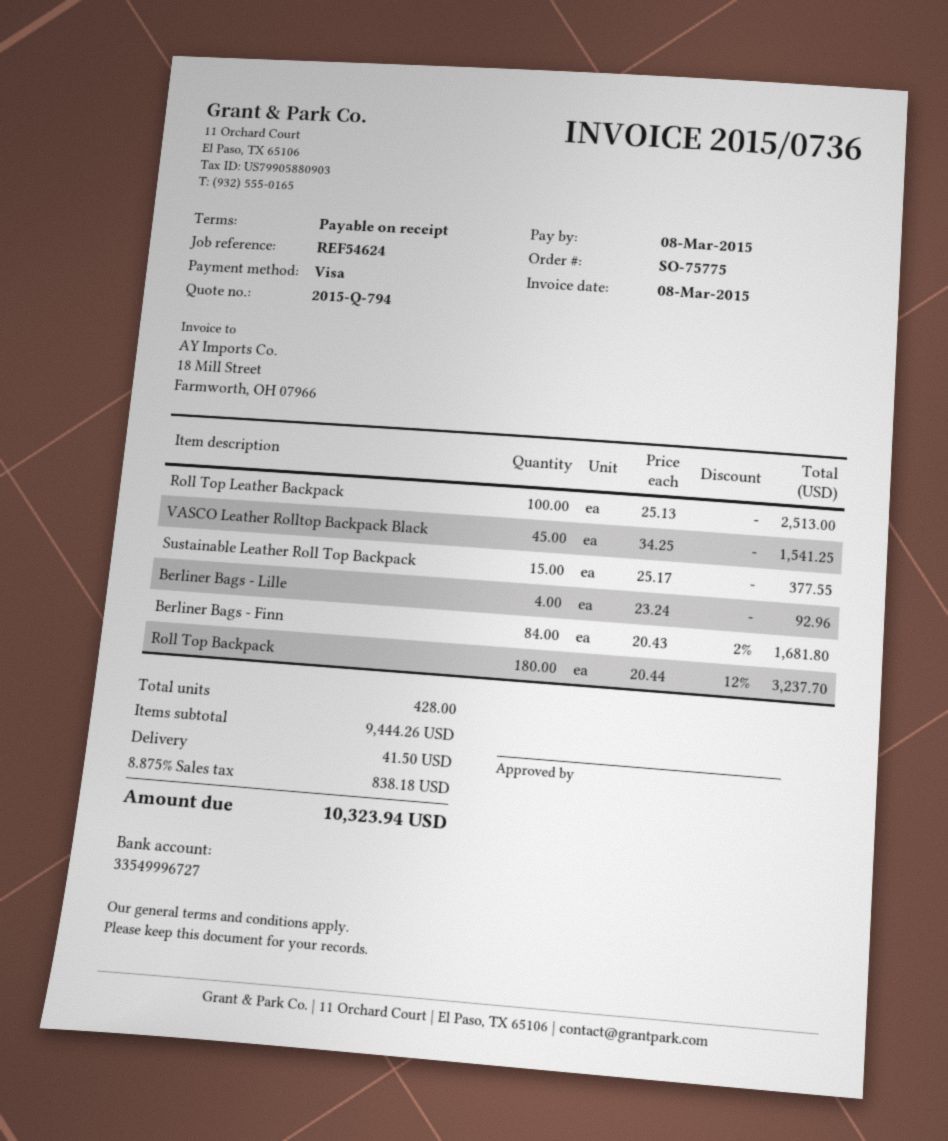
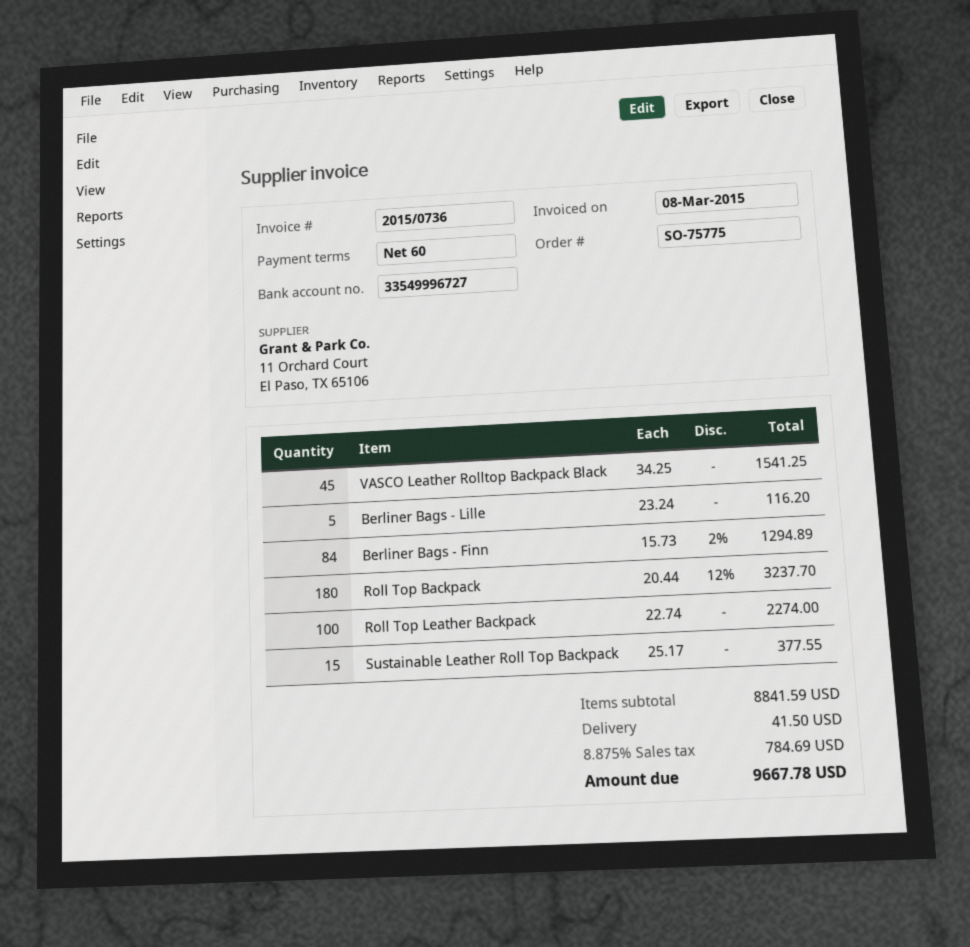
payment terms: on receipt -> 60 days
Roll Top Leather Backpack: 100 x 25.13 = 2513.00 -> 100 x 22.74 = 2274.00
Berliner Bags - Lille: 4 x 23.24 = 92.96 -> 5 x 23.24 = 116.20
Berliner Bags - Finn: 84 x 20.43 - 2% = 1681.80 -> 84 x 15.73 - 2% = 1294.89
subtotal: 9444.26 -> 8841.59
tax: 8.875% = 838.18 -> 8.875% = 784.69
total: 10323.94 -> 9667.78

